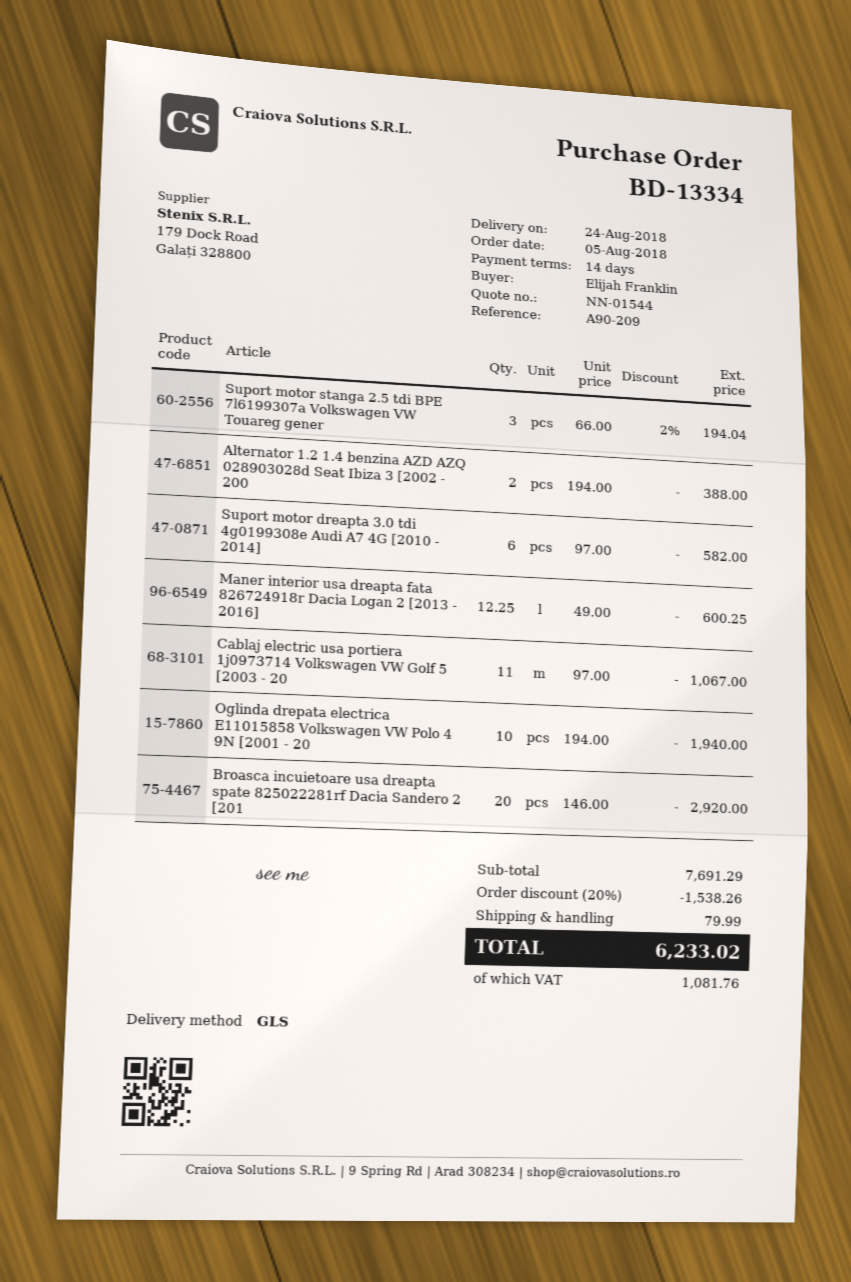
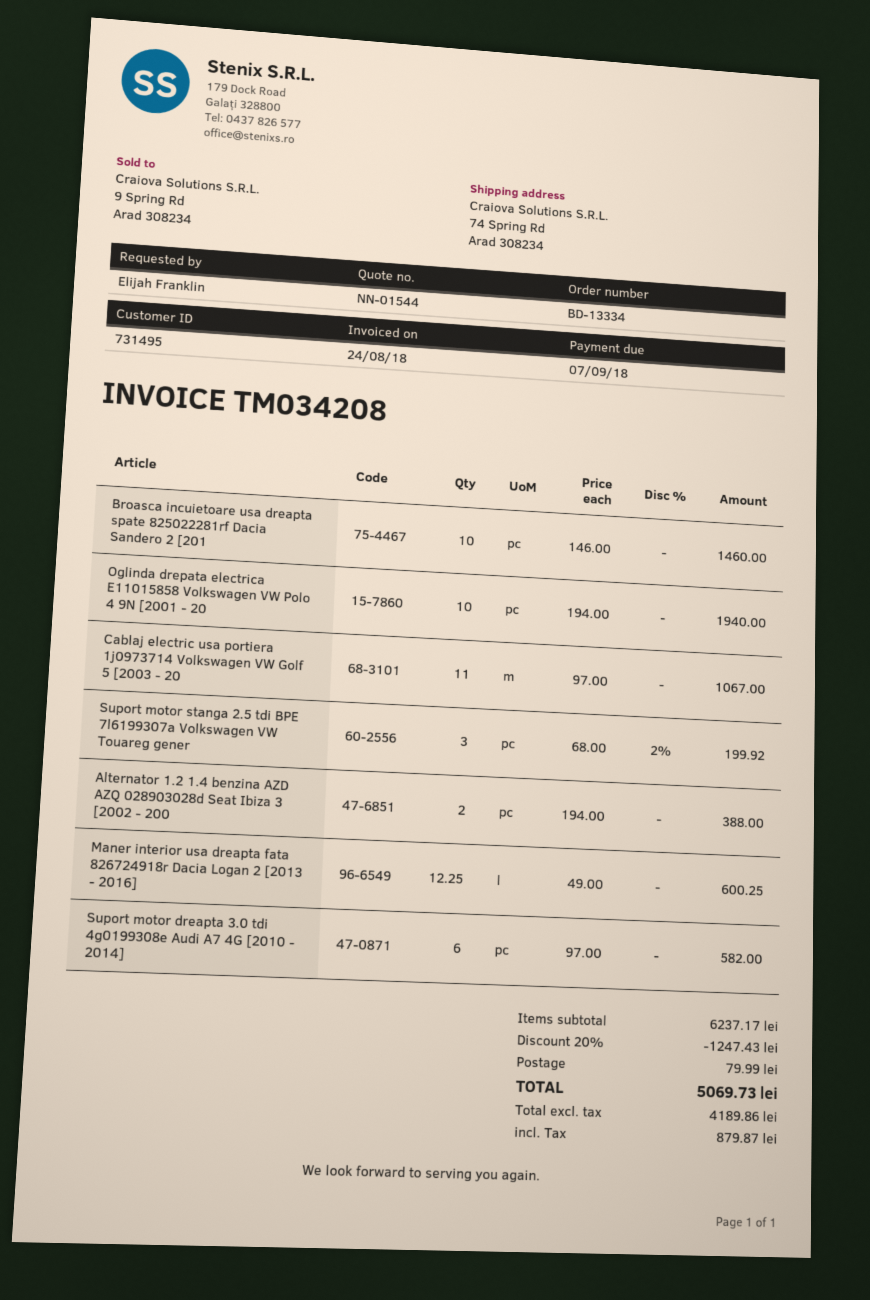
Suport motor stanga 2.5 tdi BPE 7l6199307a Volkswagen VW Touareg gener: 3 x 66.00 - 2% = 194.04 -> 3 x 68.00 - 2% = 199.92
Broasca incuietoare usa dreapta spate 825022281rf Dacia Sandero 2 [201: 20 x 146.00 = 2920.00 -> 10 x 146.00 = 1460.00
subtotal: 7691.29 -> 6237.17
discount: 20% = 1538.26 -> 20% = 1247.43
tax: 1081.76 -> 879.87
total: 6233.02 -> 5069.73

